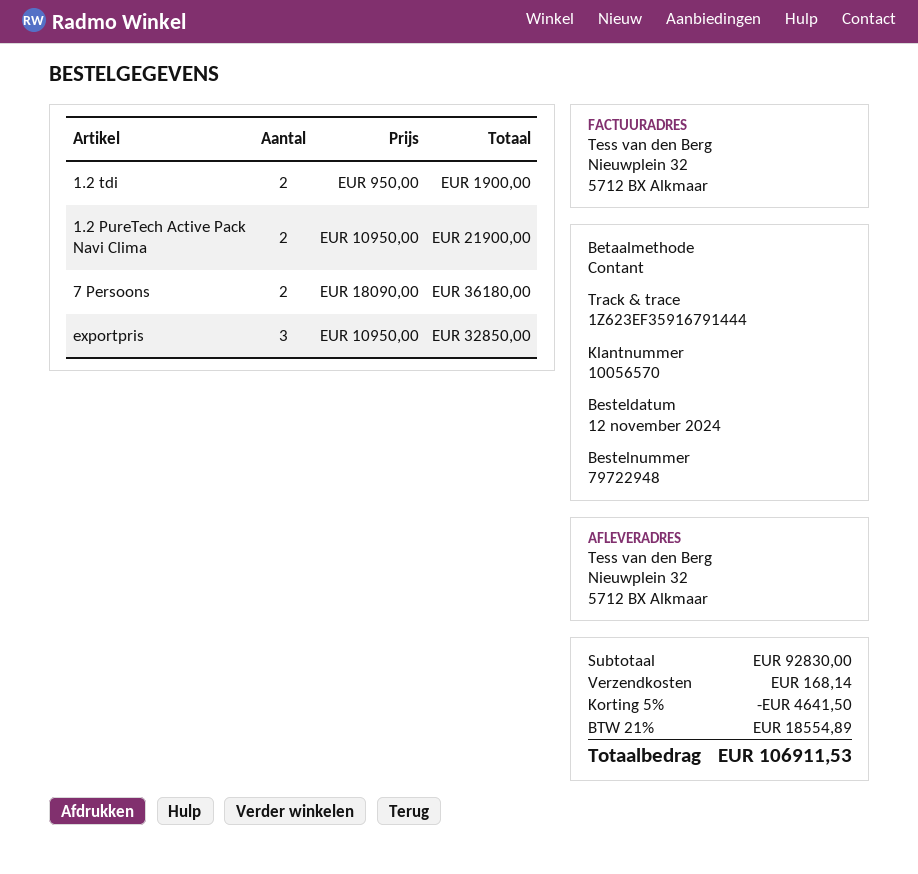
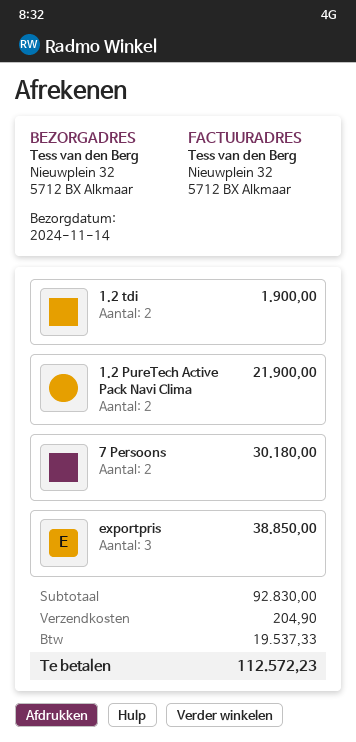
7 Persoons: 2 for 36180.00 -> 2 for 30180.00
exportpris: 3 for 32850.00 -> 3 for 38850.00
discount: 5% = 4641.50 -> none
shipping: 168.14 -> 204.90
tax: 18554.89 -> 19537.33
total: 106911.53 -> 112572.23

